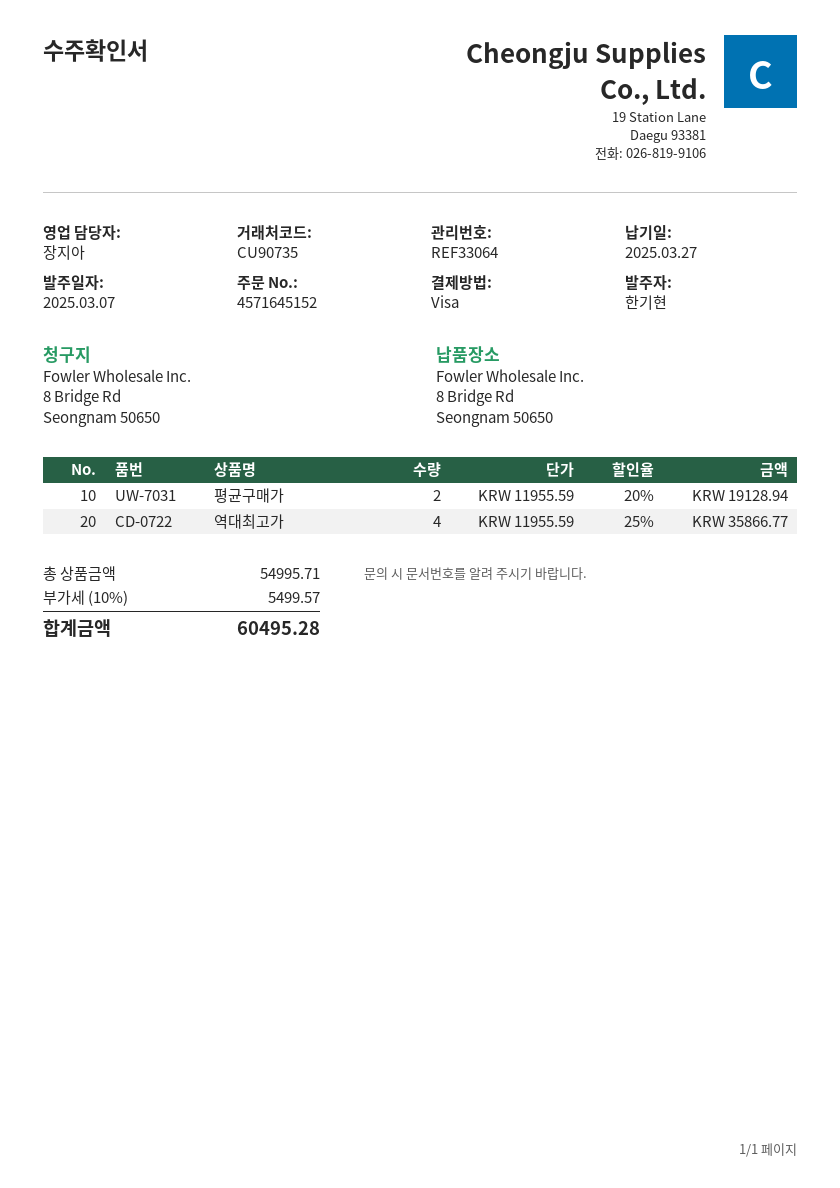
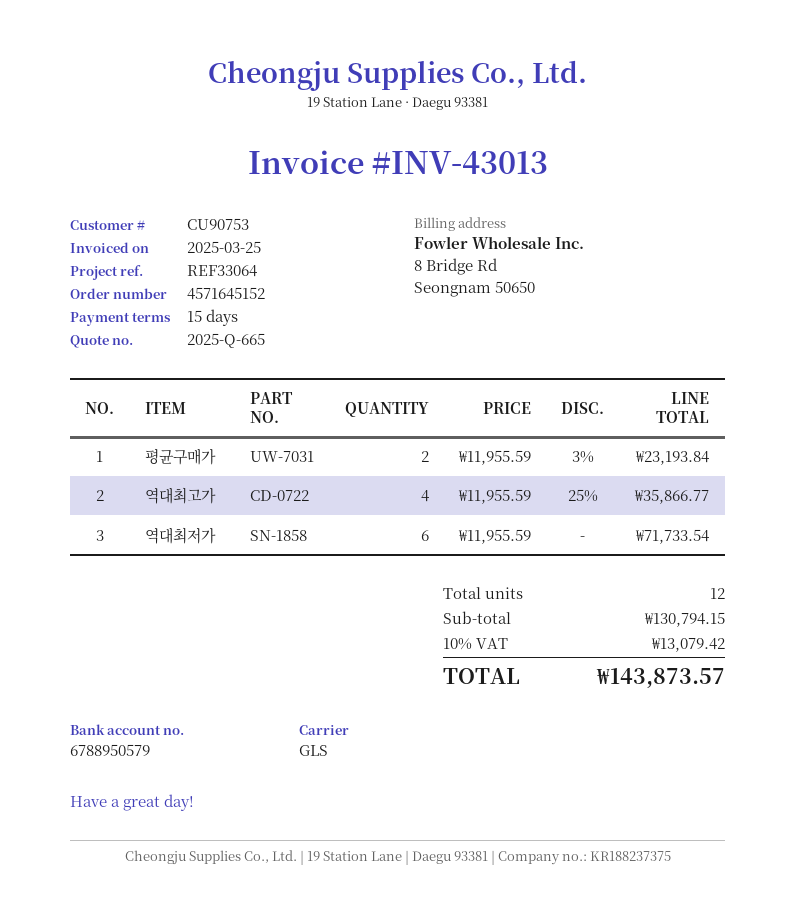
customer number: CU90735 -> CU90753
평균구매가: 2 x 11955.59 - 20% = 19128.94 -> 2 x 11955.59 - 3% = 23193.84
역대최저가: none -> 6 x 11955.59 = 71733.54
subtotal: 54995.71 -> 130794.15
tax: 10% = 5499.57 -> 10% = 13079.42
total: 60495.28 -> 143873.57

